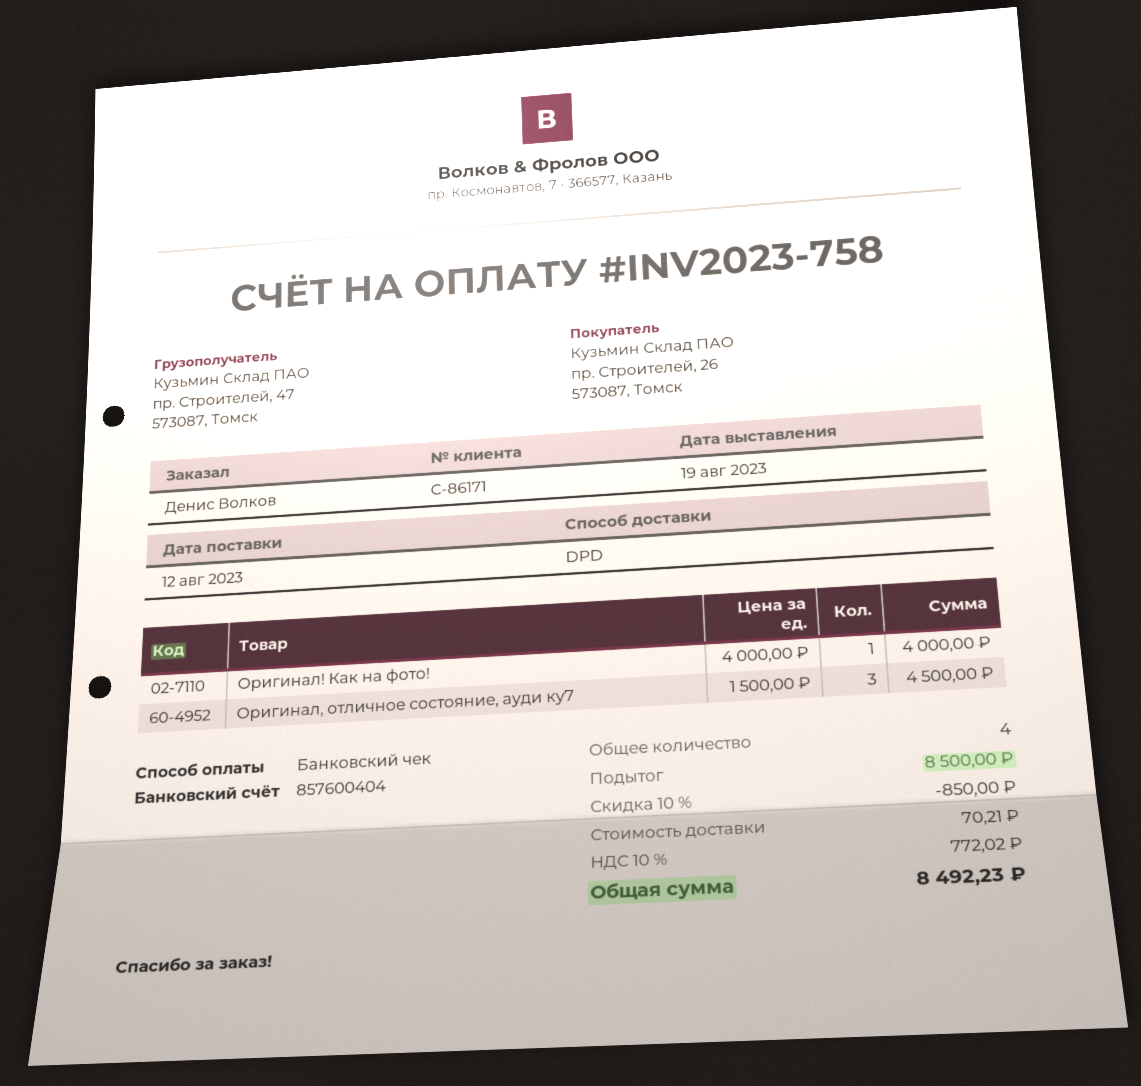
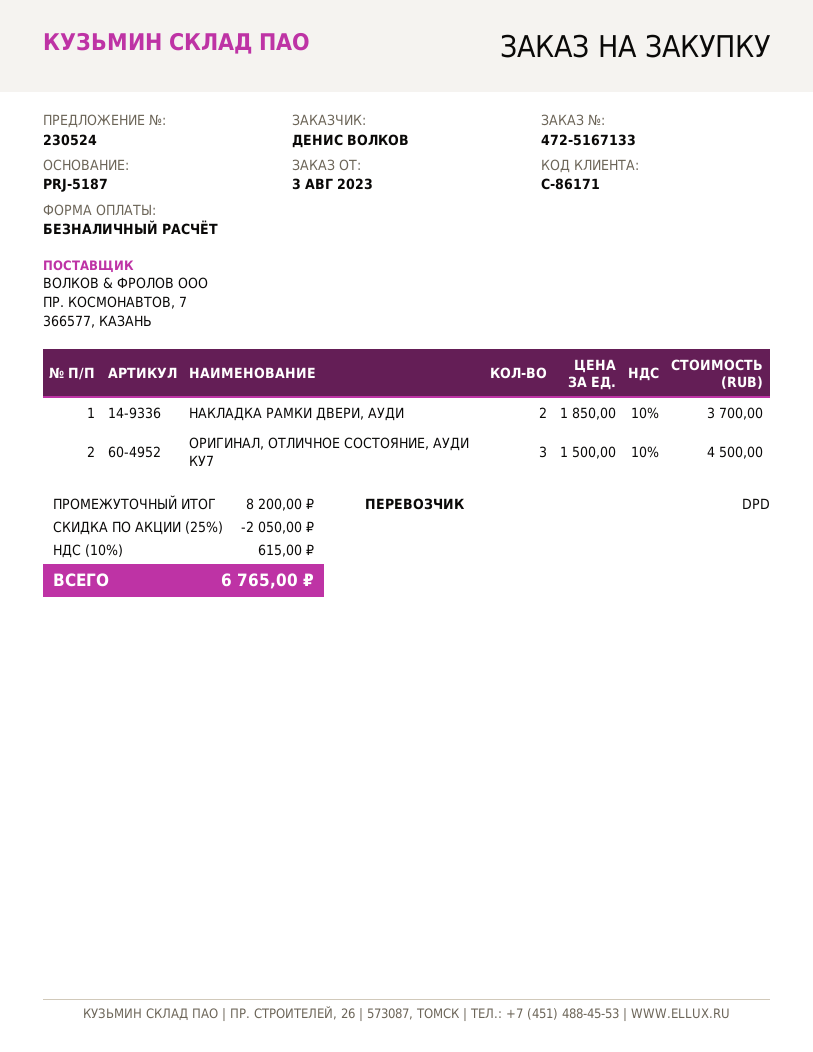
payment method: cheque -> bank transfer
Оригинал! Как на фото!: 1 x 4000.00 = 4000.00 -> none
НАКЛАДКА РАМКИ ДВЕРИ, АУДИ: none -> 2 x 1850.00 = 3700.00
subtotal: 8500.00 -> 8200.00
discount: 10% = 850.00 -> 25% = 2050.00
shipping: 70.21 -> none
tax: 10% = 772.02 -> 10% = 615.00
total: 8492.23 -> 6765.00

